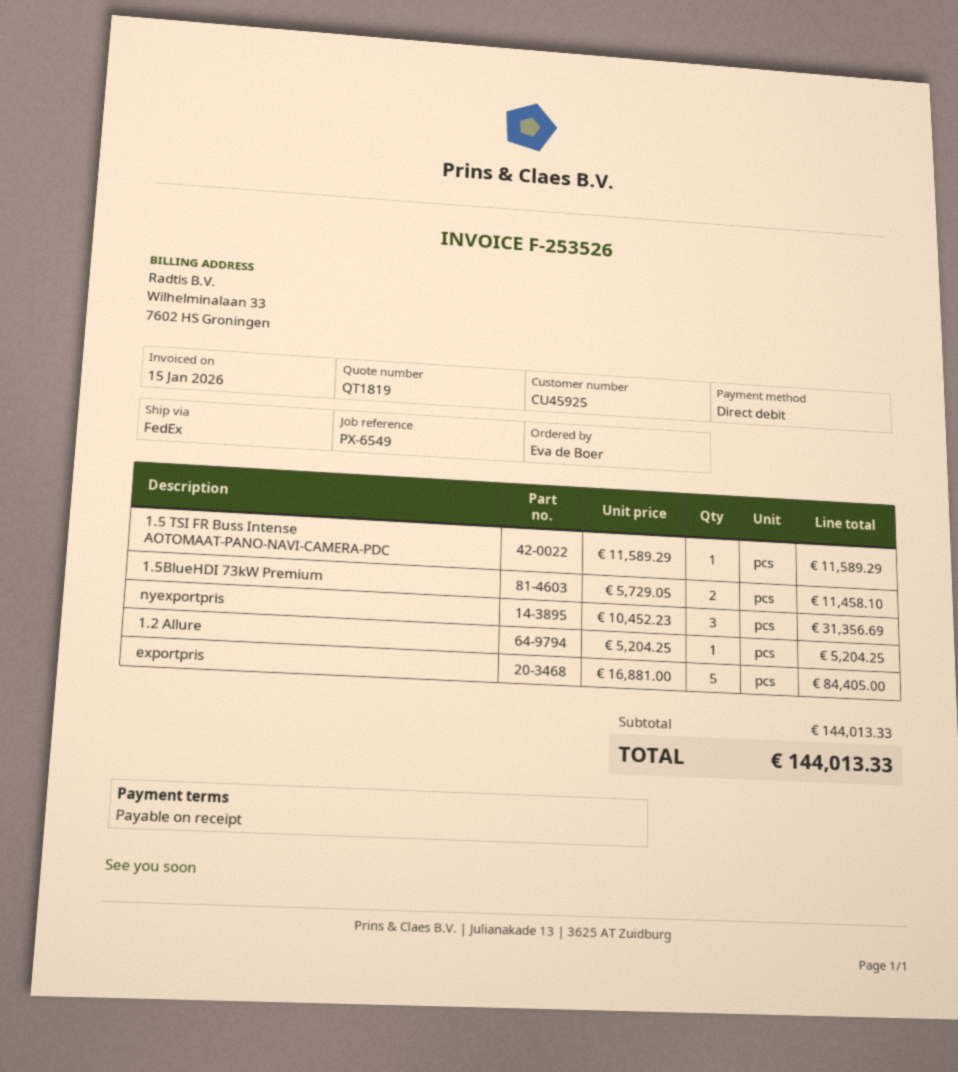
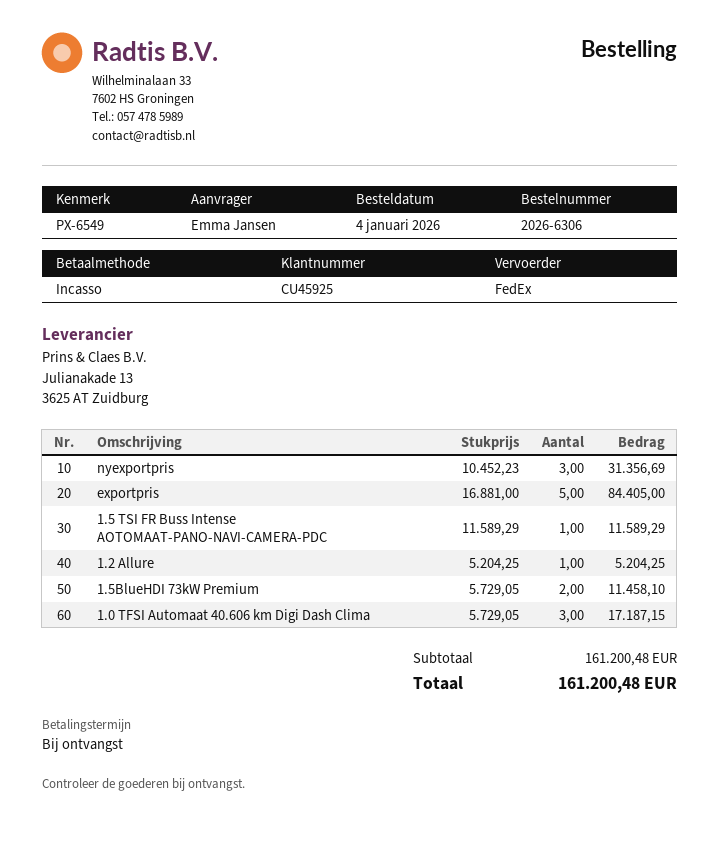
ordered by: Eva de Boer -> Emma Jansen
1.0 TFSI Automaat 40.606 km Digi Dash Clima: none -> 3 x 5729.05 = 17187.15
subtotal: 144013.33 -> 161200.48
total: 144013.33 -> 161200.48

